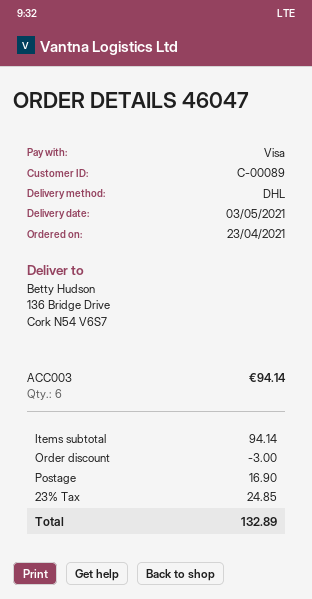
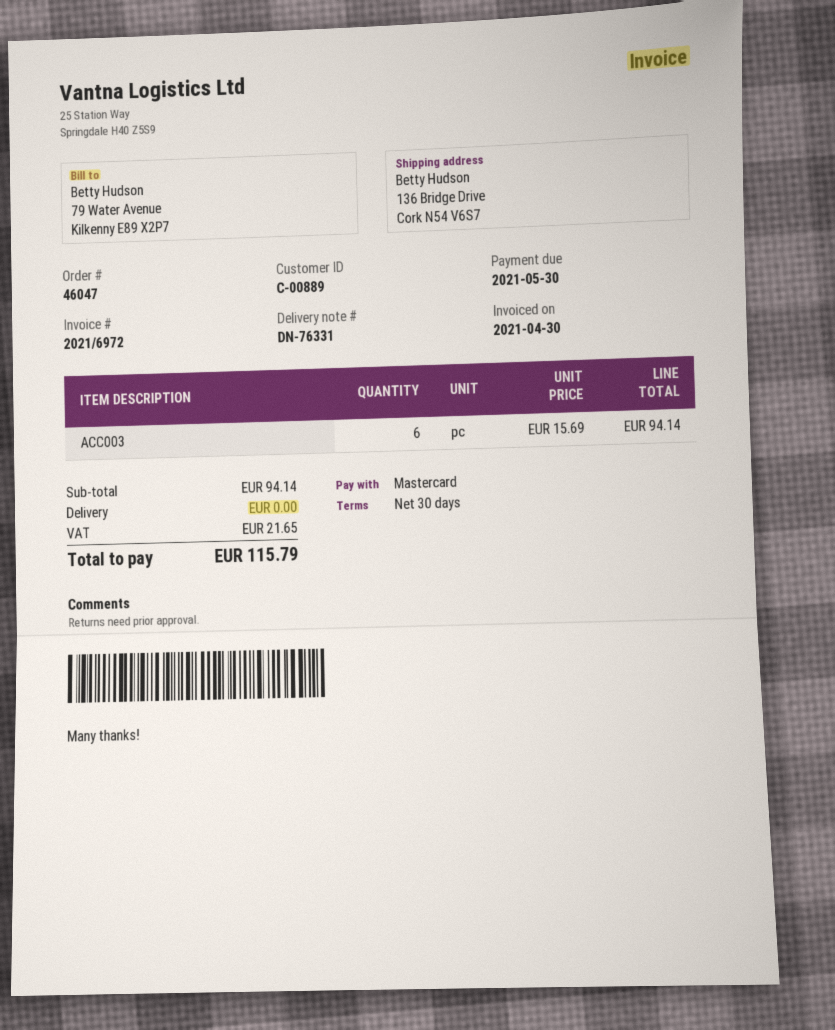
customer number: C-00089 -> C-00889
payment method: Visa -> Mastercard
discount: 3.00 -> none
shipping: 16.90 -> 0.00
tax: 24.85 -> 21.65
total: 132.89 -> 115.79

